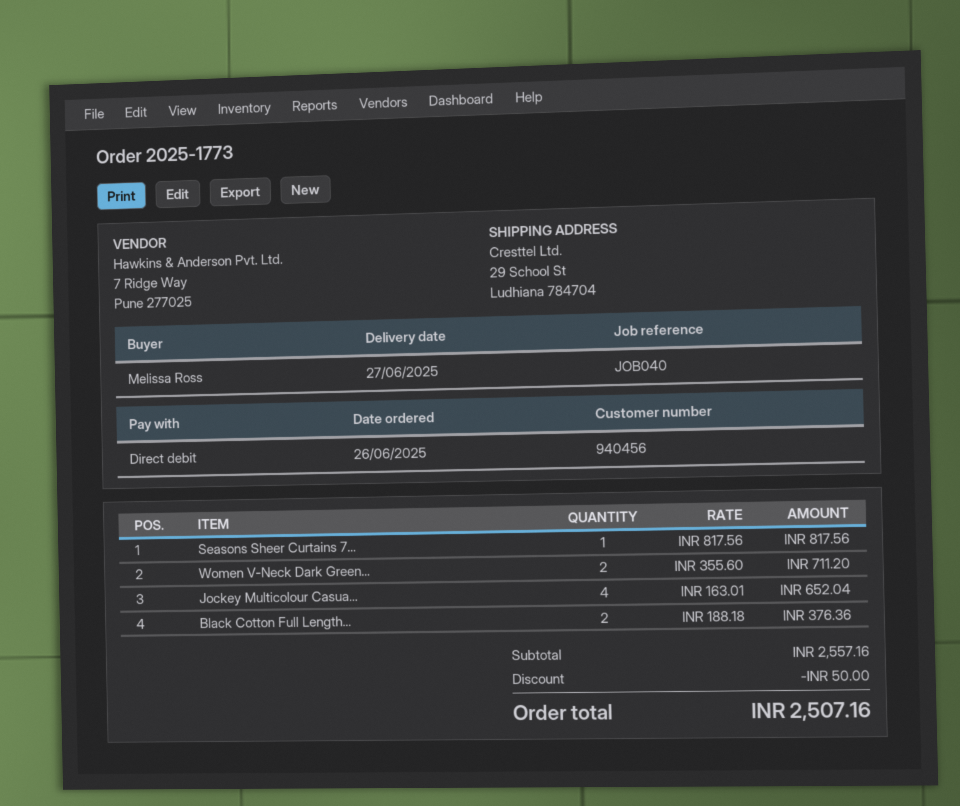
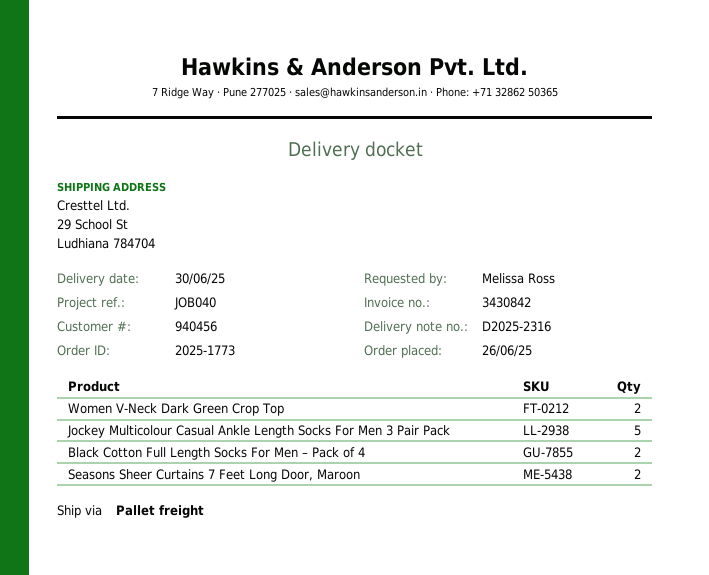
delivery date: 2025-06-27 -> 2025-06-30
Seasons Sheer Curtains 7...: 1 -> 2
Jockey Multicolour Casua...: 4 -> 5

